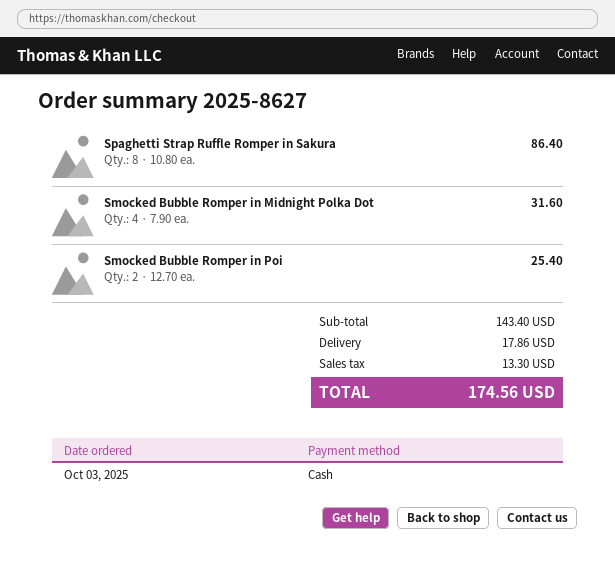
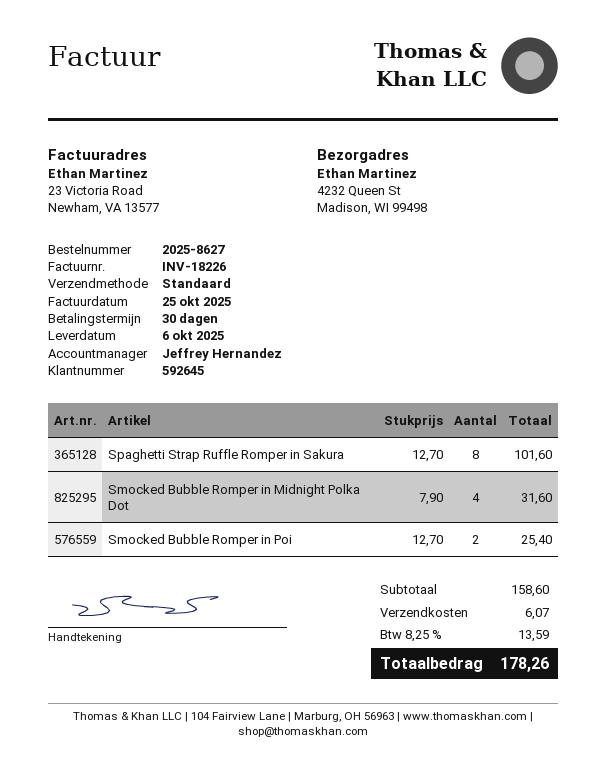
Spaghetti Strap Ruffle Romper in Sakura: 8 x 10.80 = 86.40 -> 8 x 12.70 = 101.60
subtotal: 143.40 -> 158.60
shipping: 17.86 -> 6.07
tax: 13.30 -> 13.59
total: 174.56 -> 178.26

